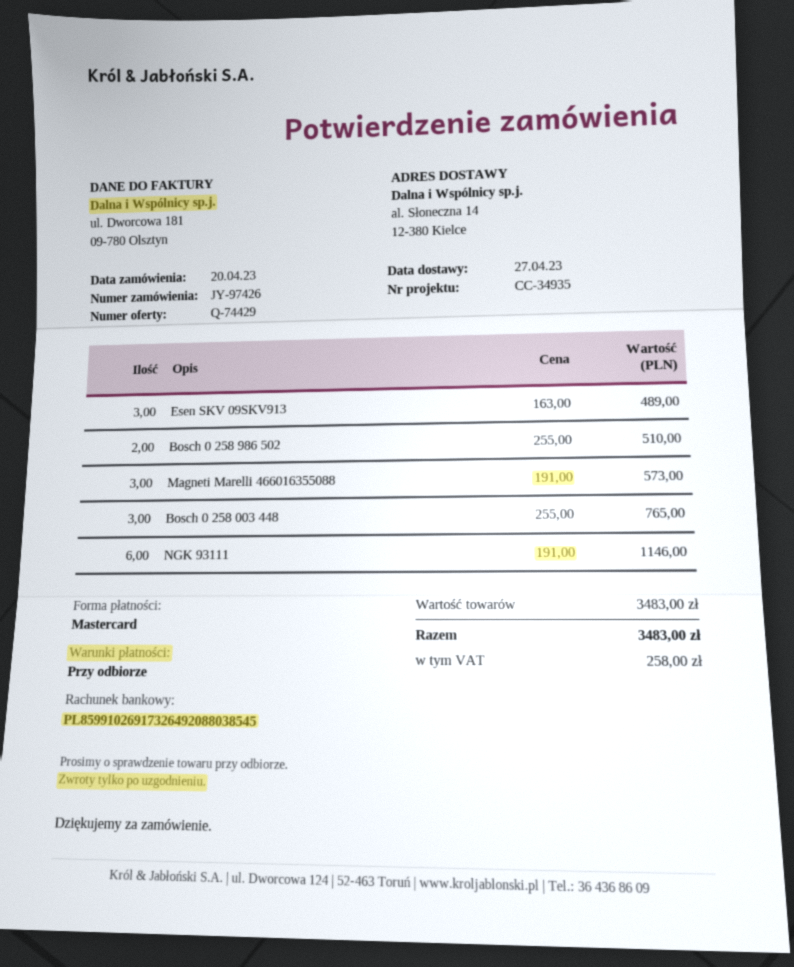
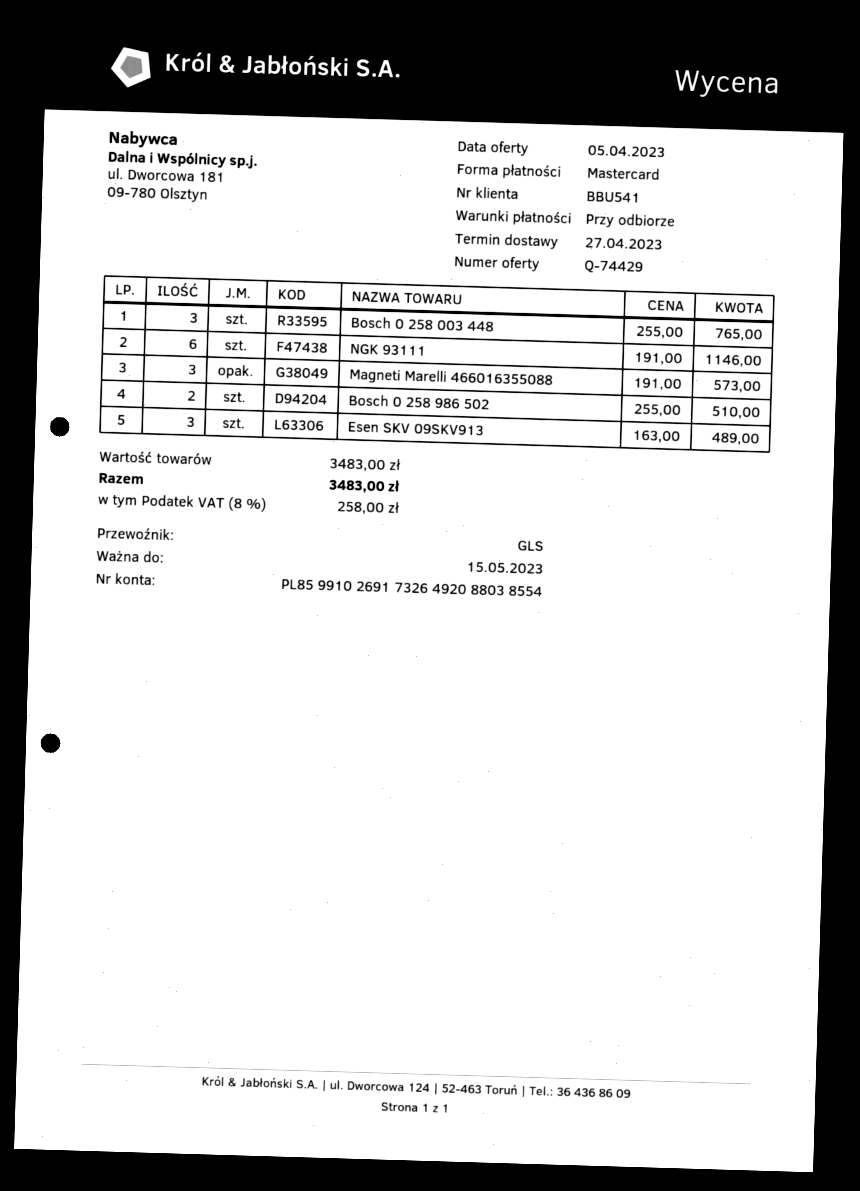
bank account: PL85991026917326492088038545 -> PL85991026917326492088038554

